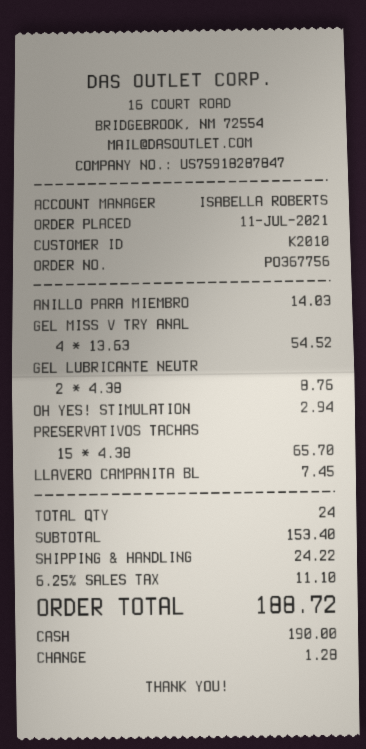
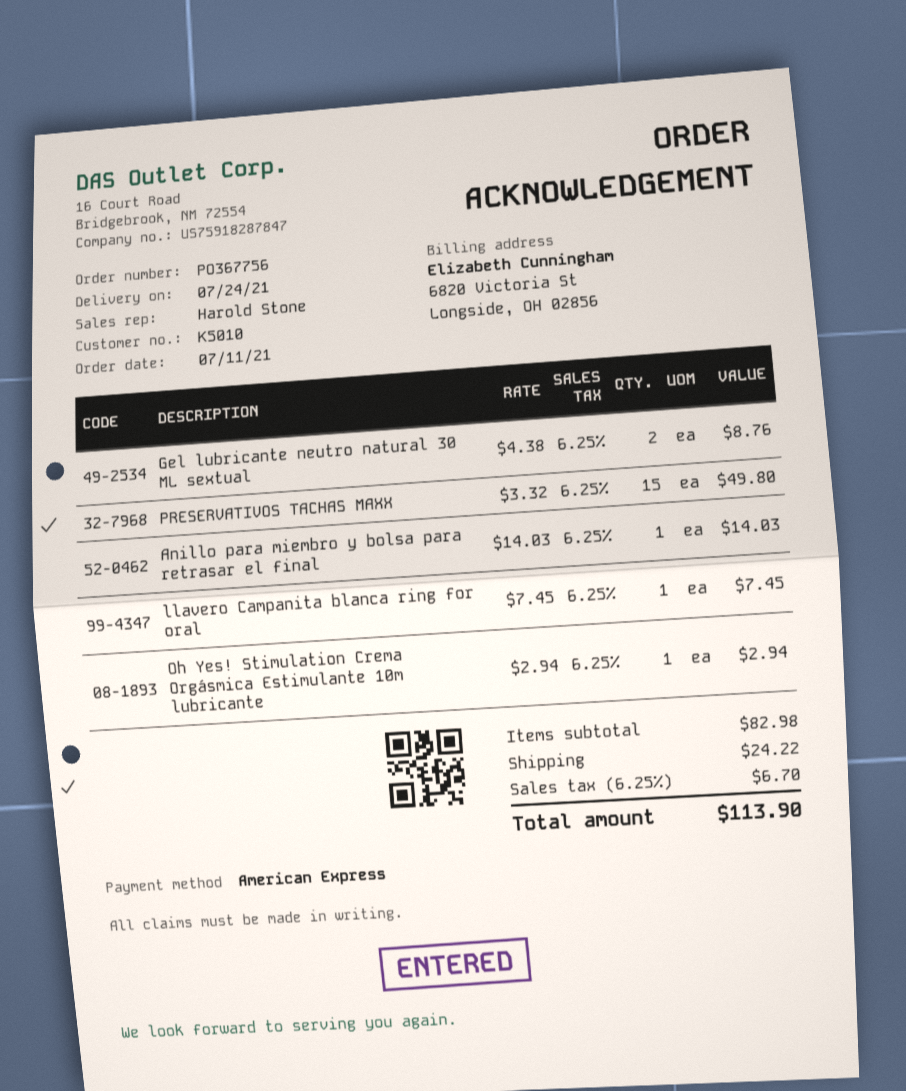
customer number: K2010 -> K5010
sales rep: ISABELLA ROBERTS -> Harold Stone
payment method: cash -> American Express
GEL MISS V TRY ANAL: 4 x 13.63 = 54.52 -> none
PRESERVATIVOS TACHAS: 15 x 4.38 = 65.70 -> 15 x 3.32 = 49.80
subtotal: 153.40 -> 82.98
tax: 6.25% = 11.10 -> 6.25% = 6.70
total: 188.72 -> 113.90

